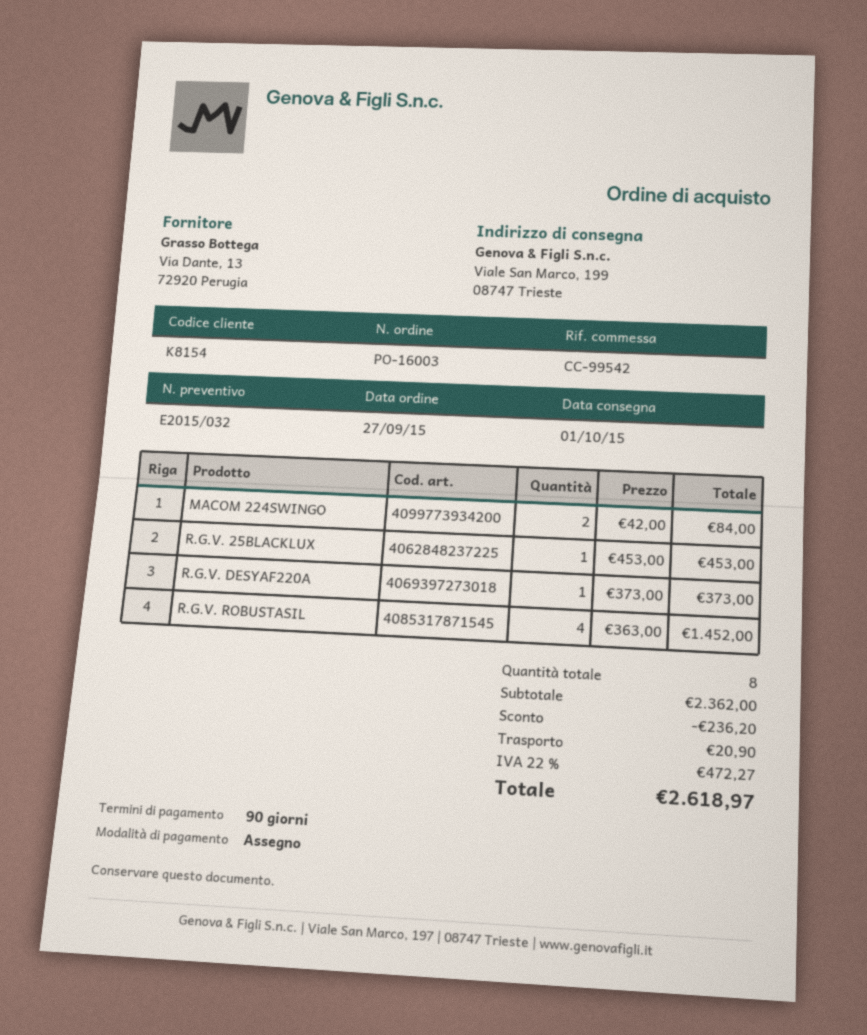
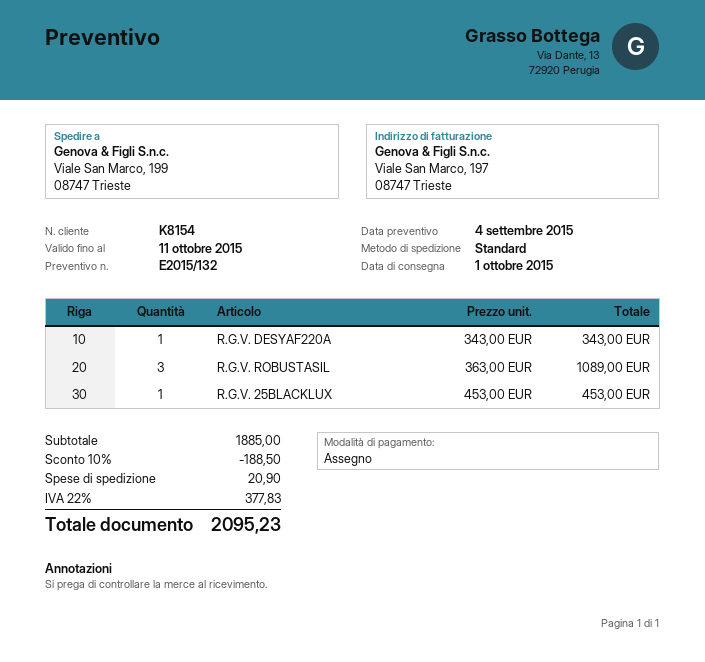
quote number: E2015/032 -> E2015/132
MACOM 224SWINGO: 2 x 42.00 = 84.00 -> none
R.G.V. DESYAF220A: 1 x 373.00 = 373.00 -> 1 x 343.00 = 343.00
R.G.V. ROBUSTASIL: 4 x 363.00 = 1452.00 -> 3 x 363.00 = 1089.00
subtotal: 2362.00 -> 1885.00
discount: 236.20 -> 188.50
tax: 22% = 472.27 -> 22% = 377.83
total: 2618.97 -> 2095.23

